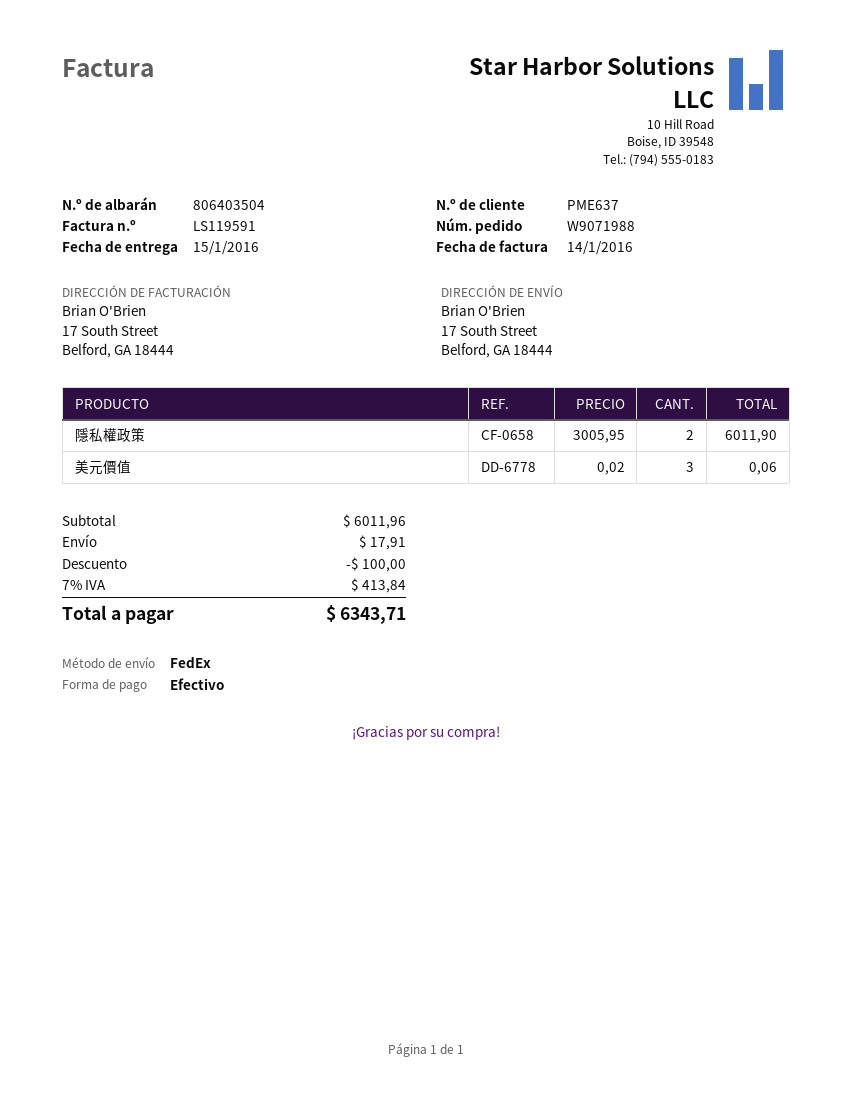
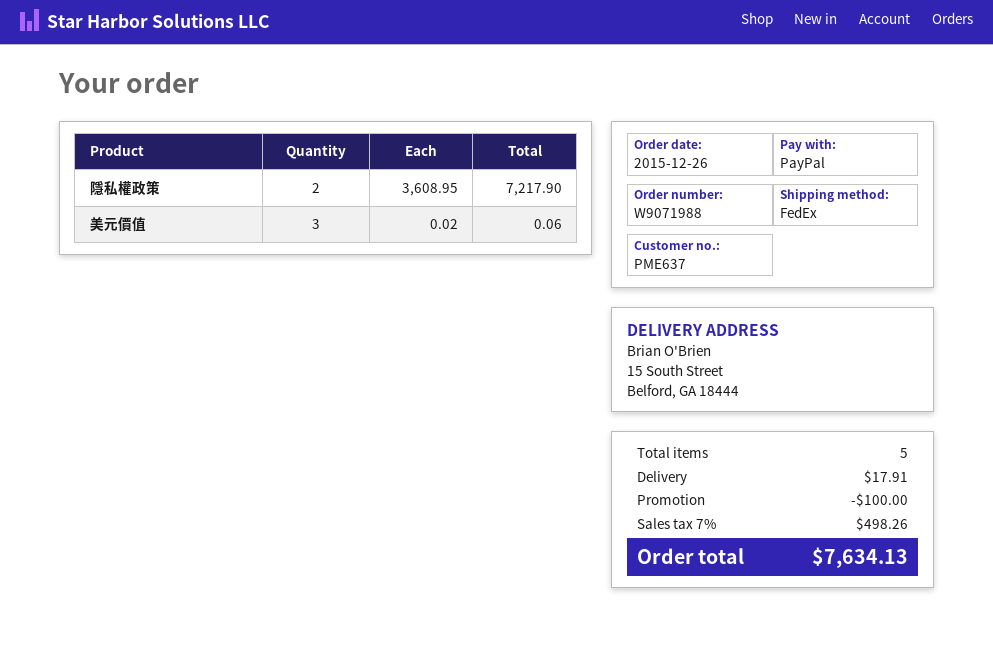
payment method: cash -> PayPal
ship to: 17 South Street, Belford, GA 18444 -> 15 South Street, Belford, GA 18444
隱私權政策: 2 x 3005.95 = 6011.90 -> 2 x 3608.95 = 7217.90
tax: 7% = 413.84 -> 7% = 498.26
total: 6343.71 -> 7634.13

